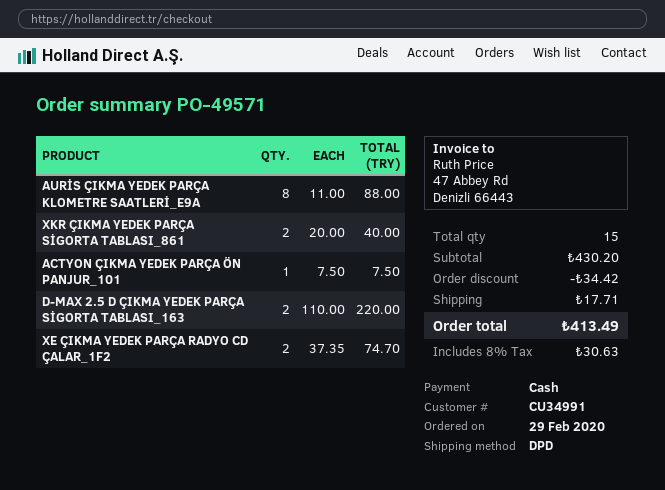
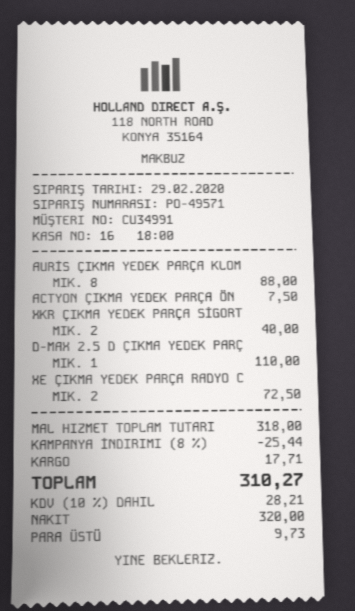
D-MAX 2.5 D ÇIKMA YEDEK PARÇA SİGORTA TABLASI_163: 2 for 220.00 -> 1 for 110.00
XE ÇIKMA YEDEK PARÇA RADYO CD ÇALAR_1F2: 2 for 74.70 -> 2 for 72.50
subtotal: 430.20 -> 318.00
discount: 34.42 -> 25.44
tax: 8% = 30.63 -> 10% = 28.21
total: 413.49 -> 310.27

